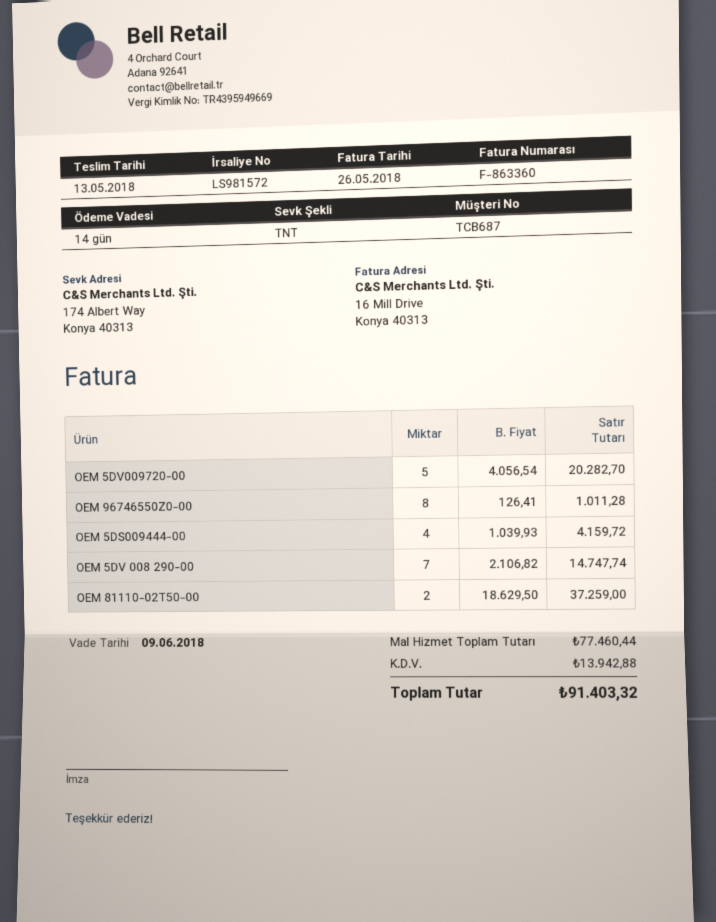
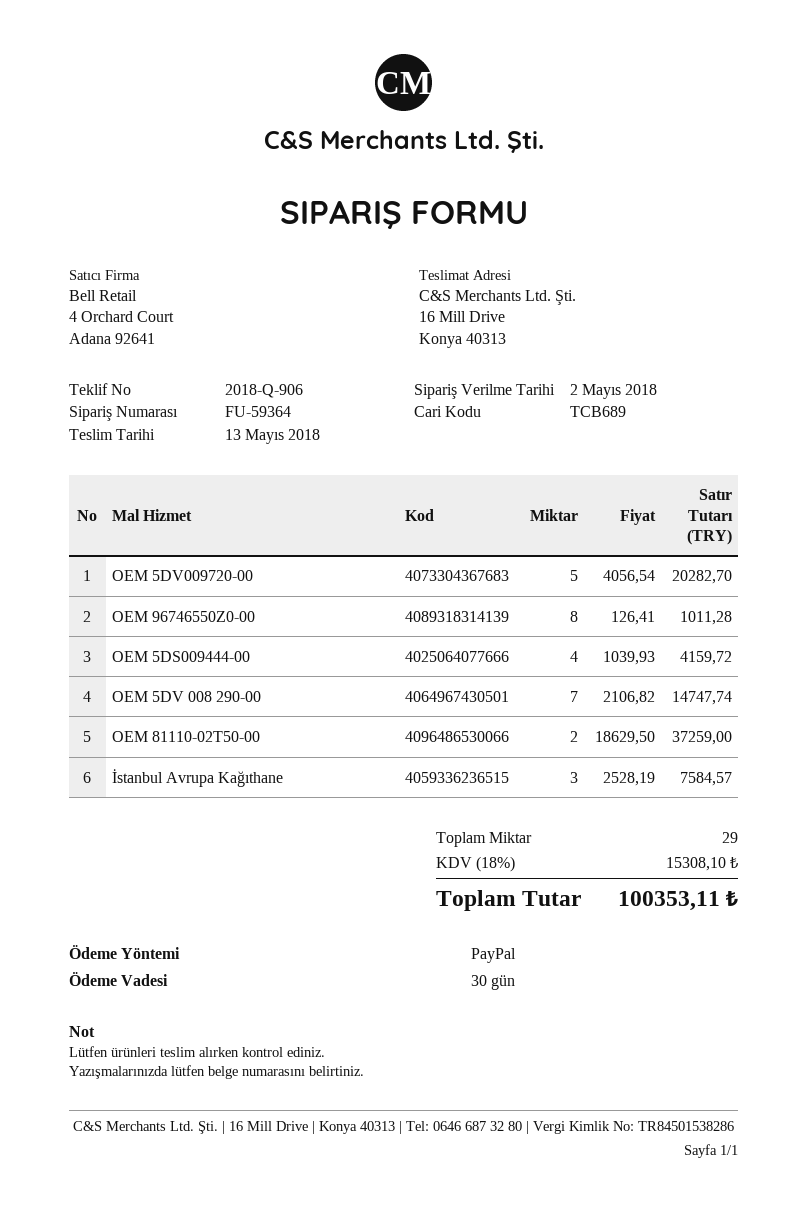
payment terms: 14 days -> 30 days
customer number: TCB687 -> TCB689
ship to: 174 Albert Way, Konya 40313 -> 16 Mill Drive, Konya 40313
İstanbul Avrupa Kağıthane: none -> 3 x 2528.19 = 7584.57
tax: 13942.88 -> 15308.10
total: 91403.32 -> 100353.11

